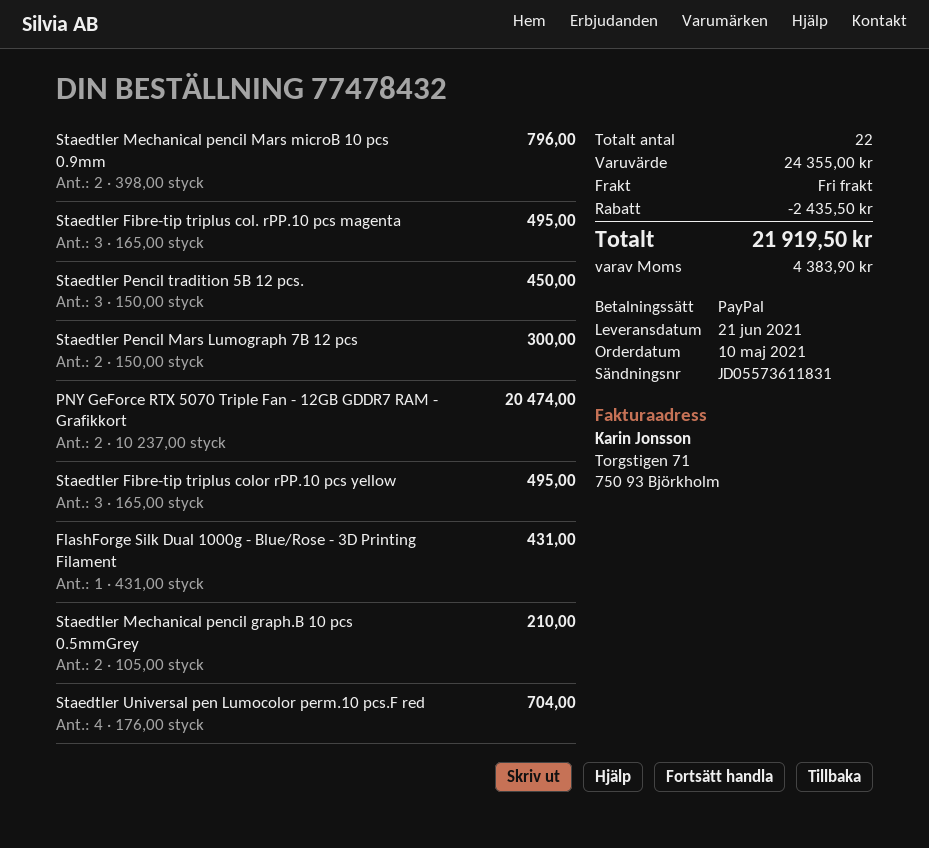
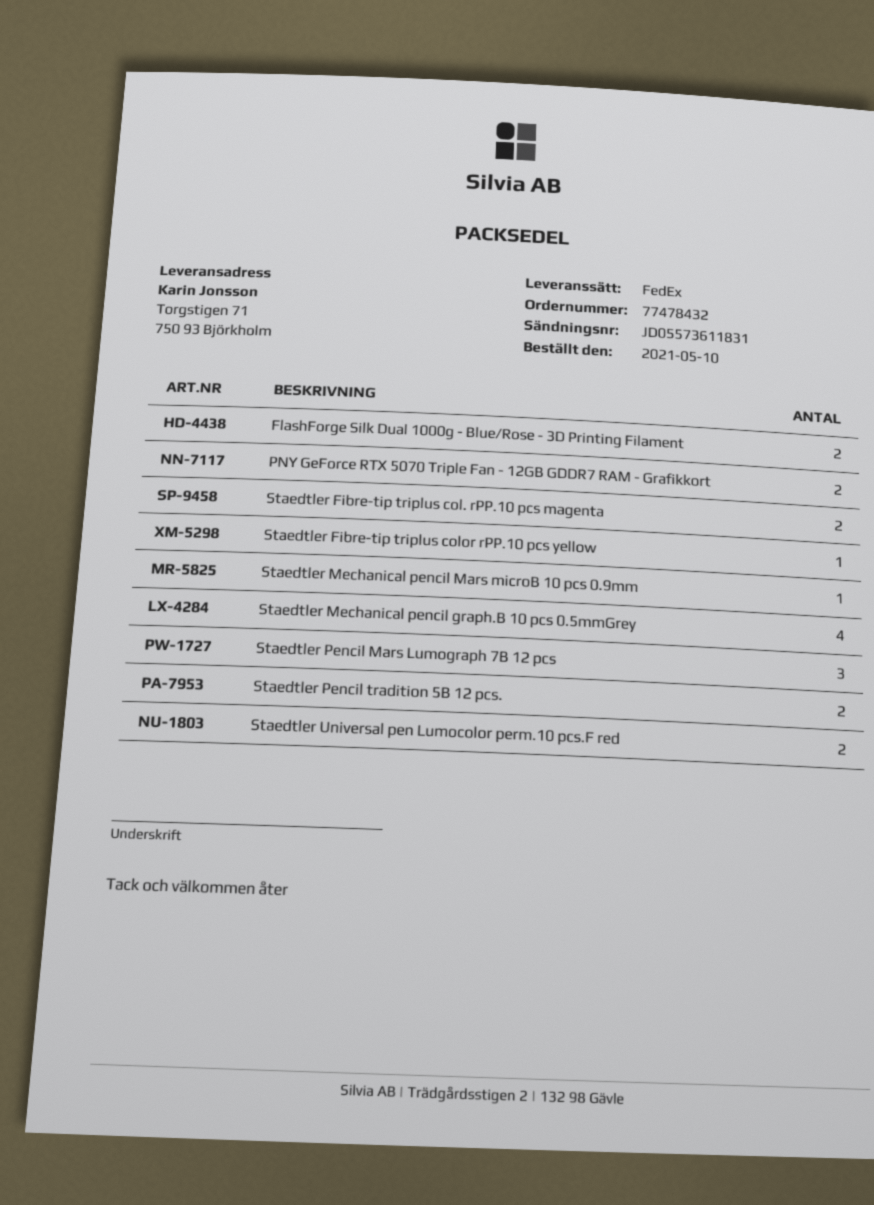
Staedtler Mechanical pencil Mars microB 10 pcs 0.9mm: 2 -> 1
Staedtler Fibre-tip triplus col. rPP.10 pcs magenta: 3 -> 2
Staedtler Pencil tradition 5B 12 pcs.: 3 -> 2
Staedtler Pencil Mars Lumograph 7B 12 pcs: 2 -> 3
Staedtler Fibre-tip triplus color rPP.10 pcs yellow: 3 -> 1
FlashForge Silk Dual 1000g - Blue/Rose - 3D Printing Filament: 1 -> 2
Staedtler Mechanical pencil graph.B 10 pcs 0.5mmGrey: 2 -> 4
Staedtler Universal pen Lumocolor perm.10 pcs.F red: 4 -> 2

